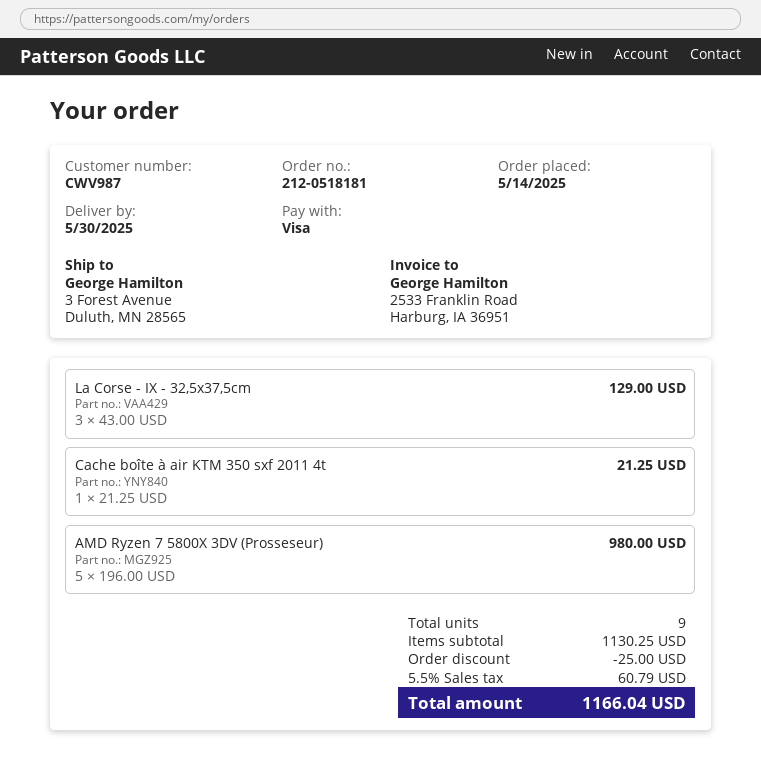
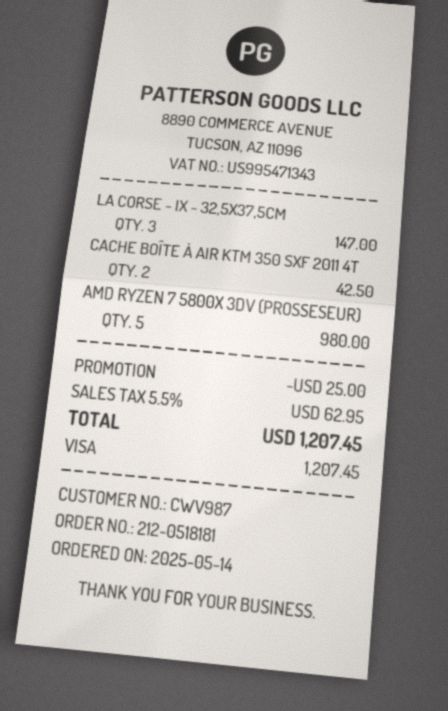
La Corse - IX - 32,5x37,5cm: 3 for 129.00 -> 3 for 147.00
Cache boîte à air KTM 350 sxf 2011 4t: 1 for 21.25 -> 2 for 42.50
tax: 5.5% = 60.79 -> 5.5% = 62.95
total: 1166.04 -> 1207.45

